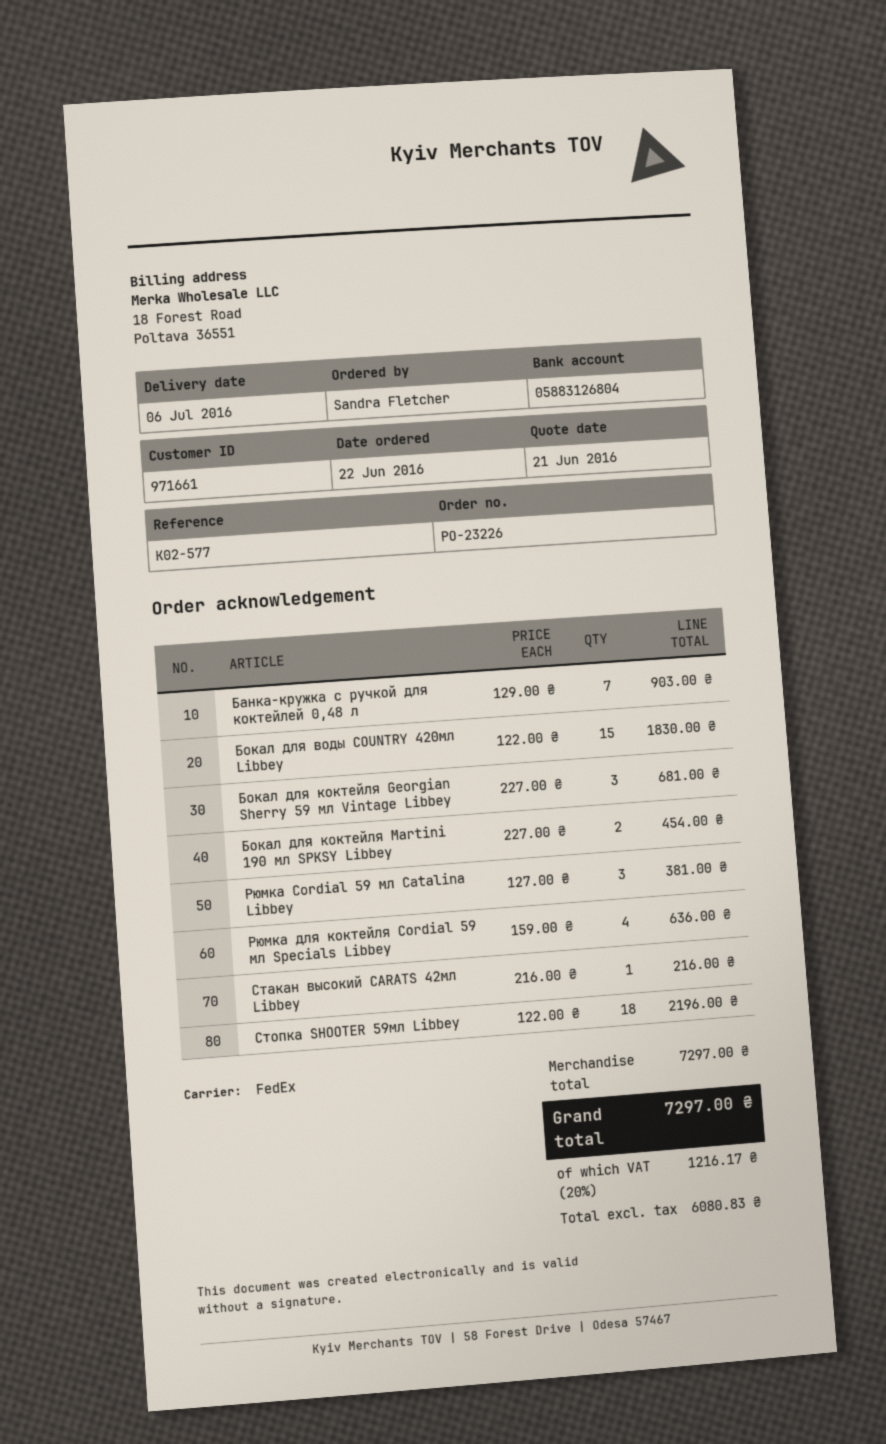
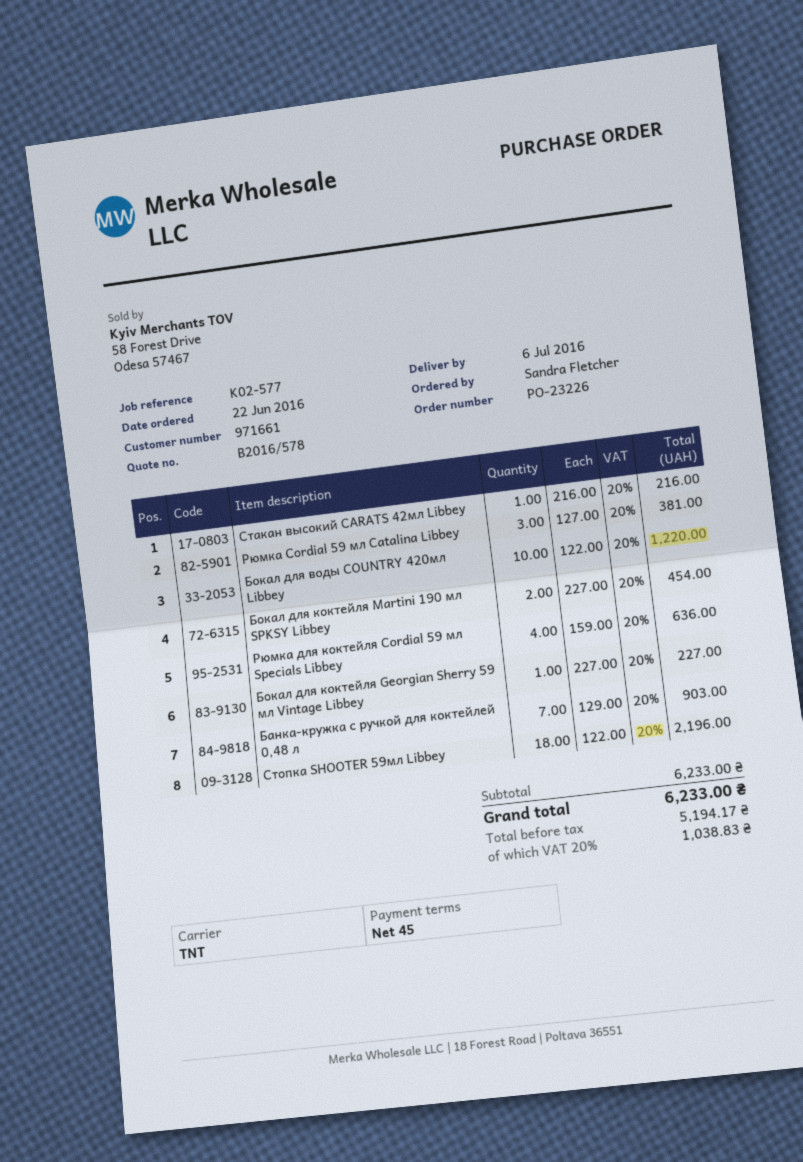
shipping method: FedEx -> TNT
Бокал для воды COUNTRY 420мл Libbey: 15 x 122.00 = 1830.00 -> 10 x 122.00 = 1220.00
Бокал для коктейля Georgian Sherry 59 мл Vintage Libbey: 3 x 227.00 = 681.00 -> 1 x 227.00 = 227.00
subtotal: 7297.00 -> 6233.00
net: 6080.83 -> 5194.17
tax: 20% = 1216.17 -> 20% = 1038.83
total: 7297.00 -> 6233.00

